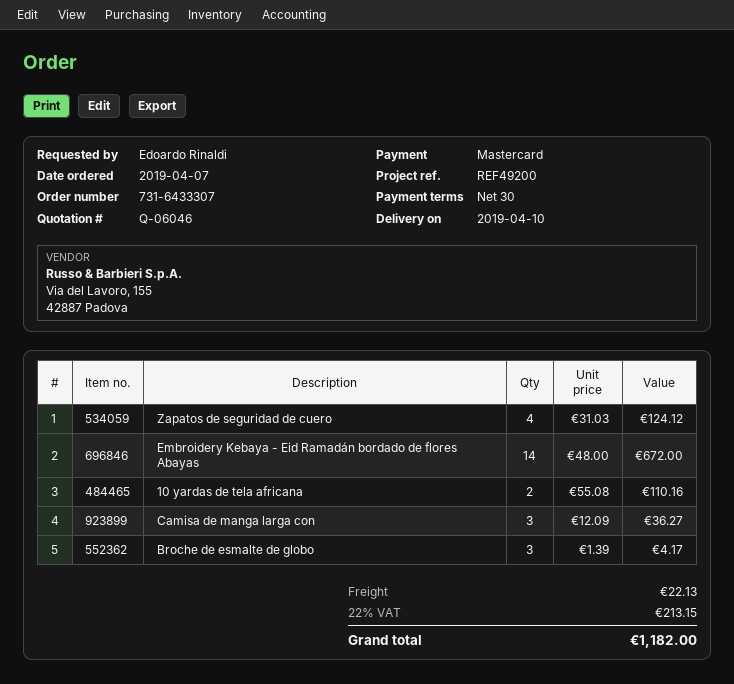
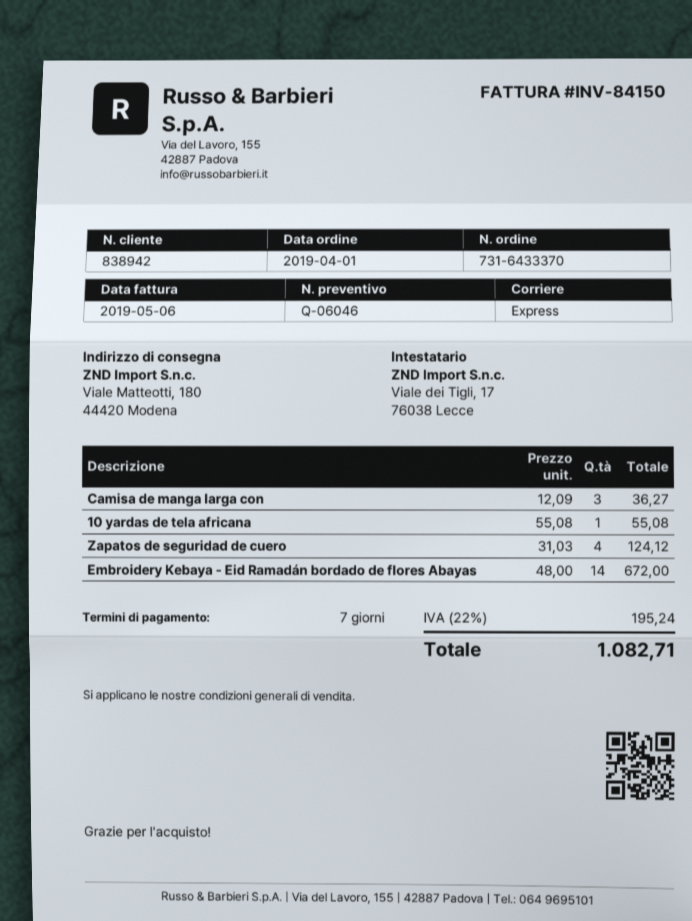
order number: 731-6433307 -> 731-6433370
order date: 2019-04-07 -> 2019-04-01
payment terms: 30 days -> 7 days
10 yardas de tela africana: 2 x 55.08 = 110.16 -> 1 x 55.08 = 55.08
Broche de esmalte de globo: 3 x 1.39 = 4.17 -> none
shipping: 22.13 -> none
tax: 22% = 213.15 -> 22% = 195.24
total: 1182.00 -> 1082.71

